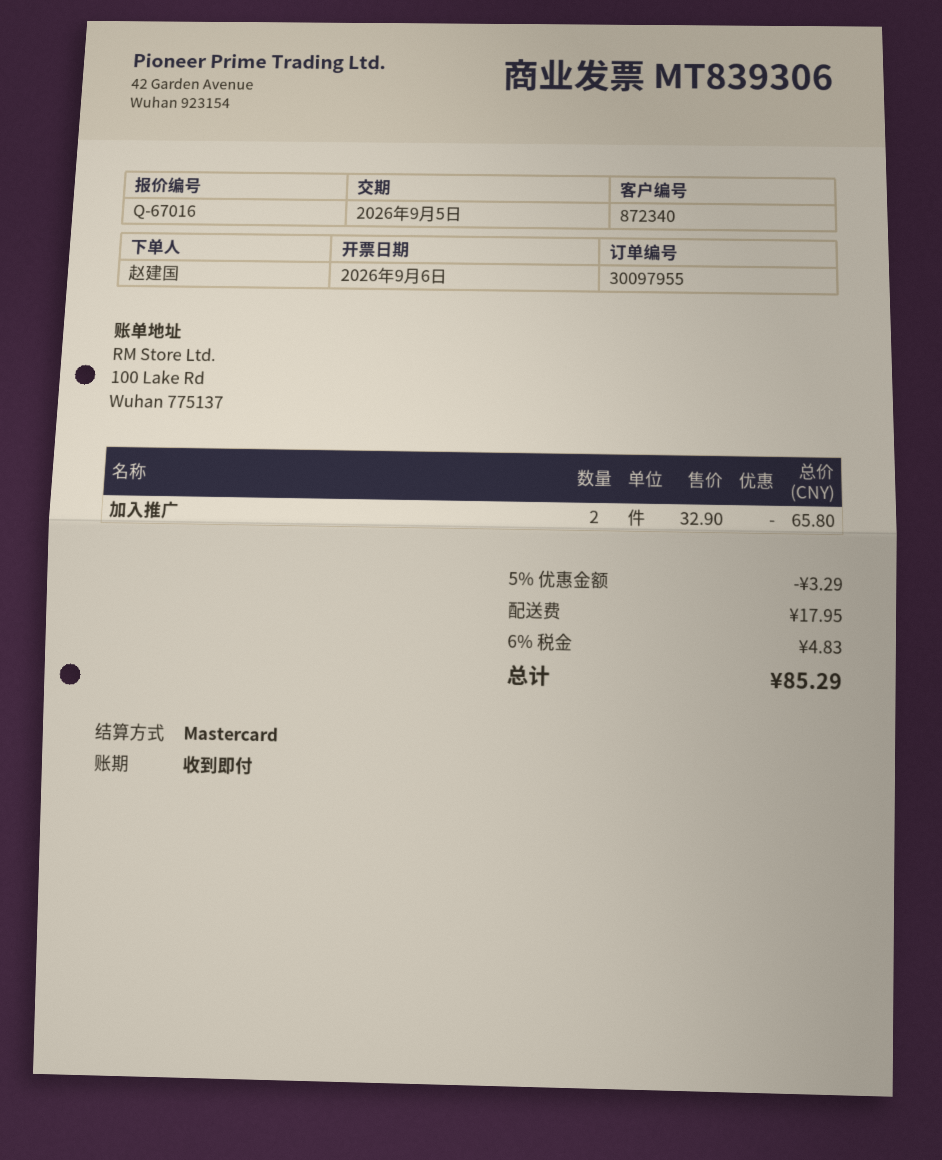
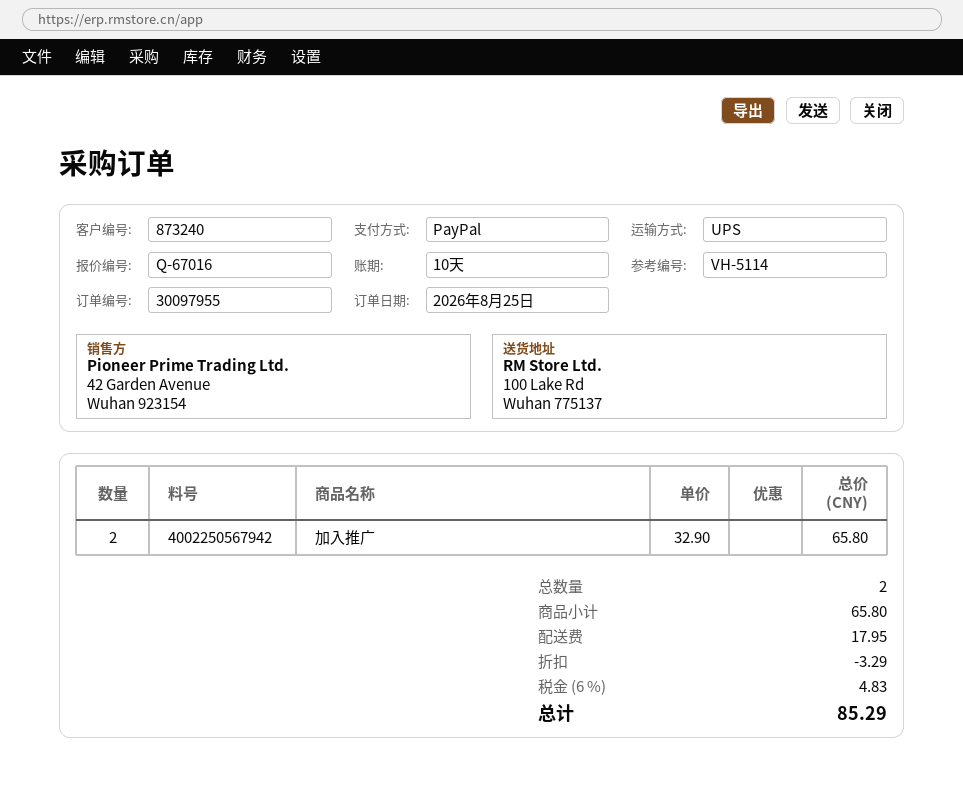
payment terms: on receipt -> 10 days
customer number: 872340 -> 873240
payment method: Mastercard -> PayPal

